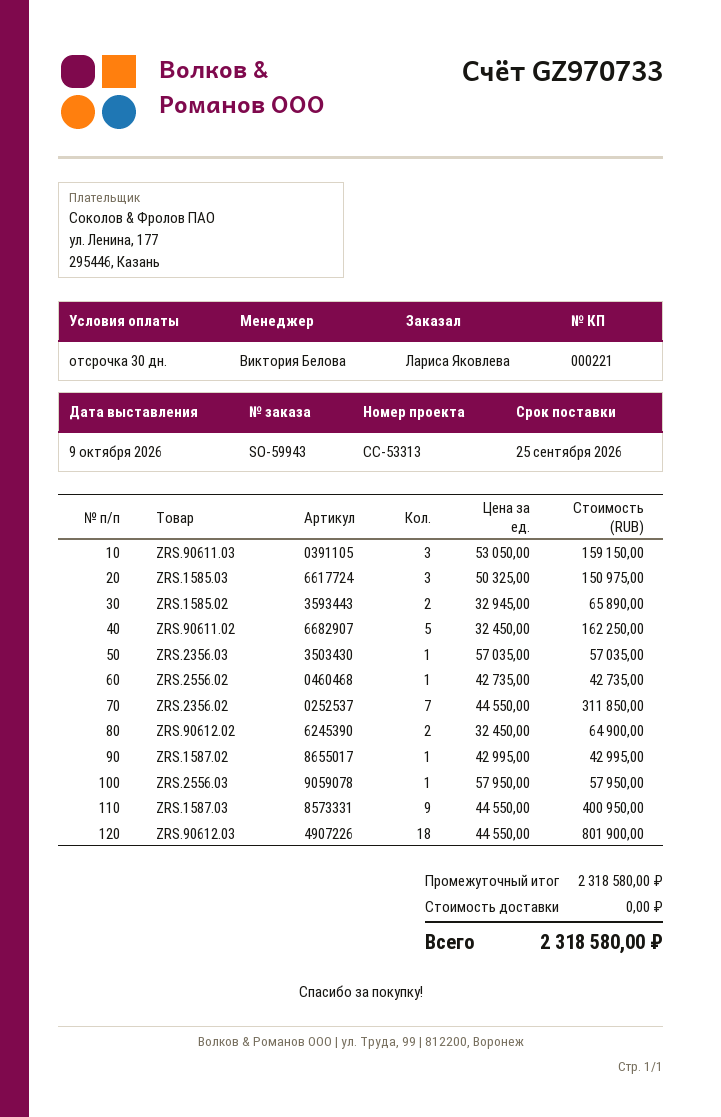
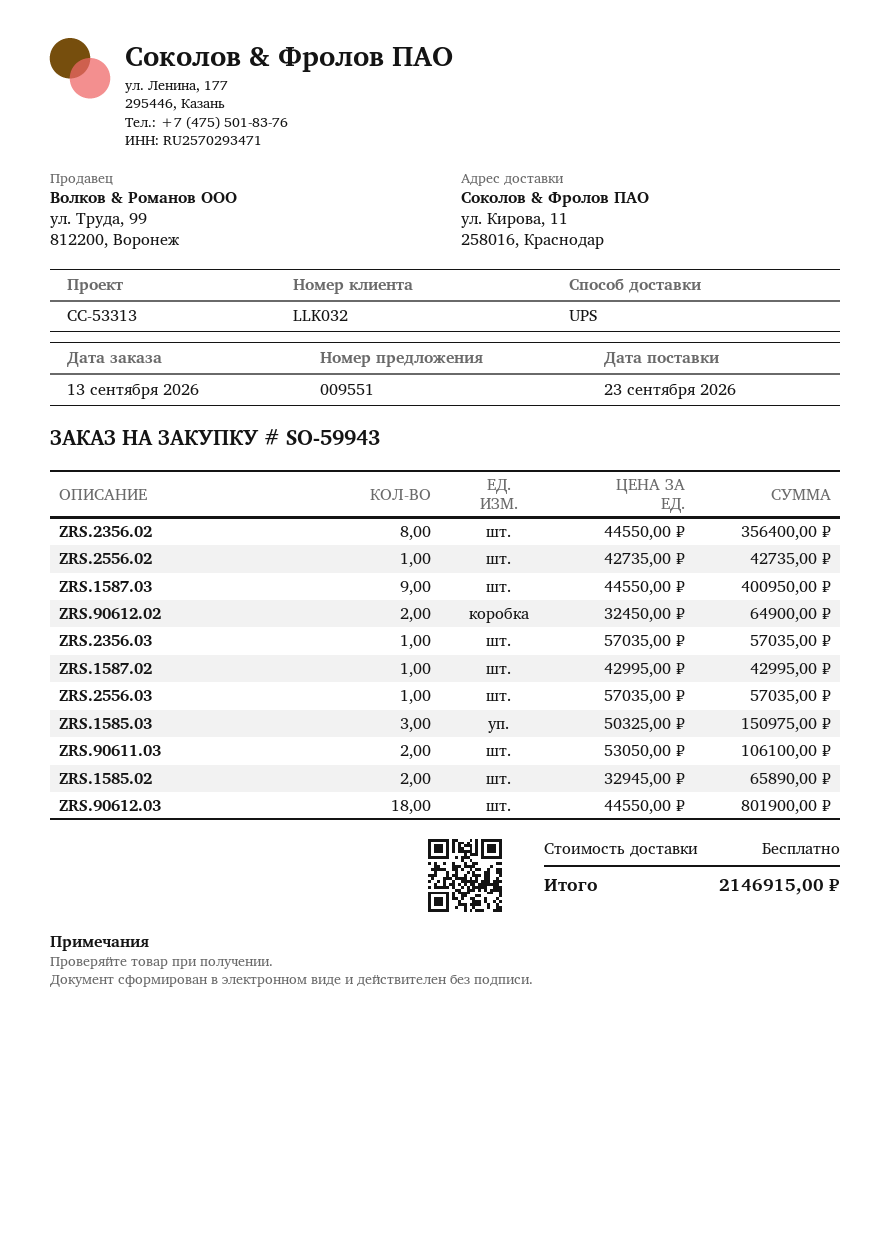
quote number: 000221 -> 009551
delivery date: 2026-09-25 -> 2026-09-23
ZRS.90611.03: 3 x 53050.00 = 159150.00 -> 2 x 53050.00 = 106100.00
ZRS.90611.02: 5 x 32450.00 = 162250.00 -> none
ZRS.2356.02: 7 x 44550.00 = 311850.00 -> 8 x 44550.00 = 356400.00
ZRS.2556.03: 1 x 57950.00 = 57950.00 -> 1 x 57035.00 = 57035.00
total: 2318580.00 -> 2146915.00

